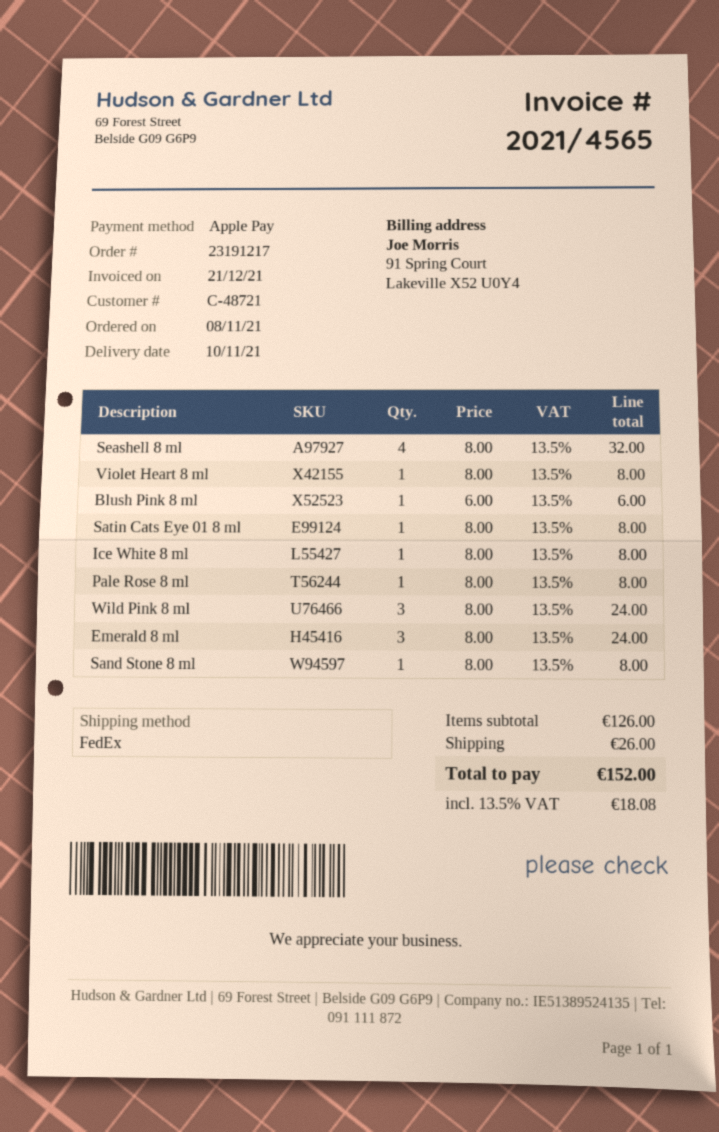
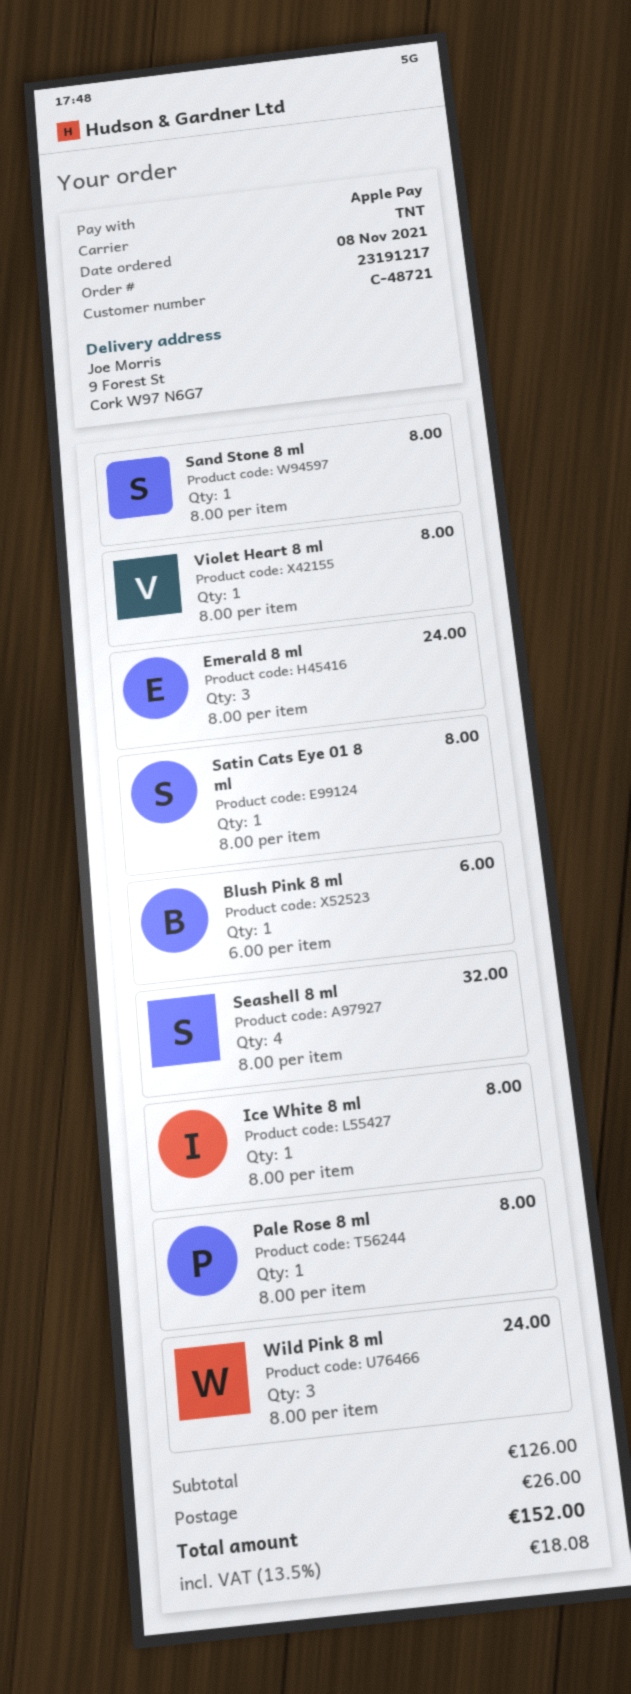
shipping method: FedEx -> TNT

